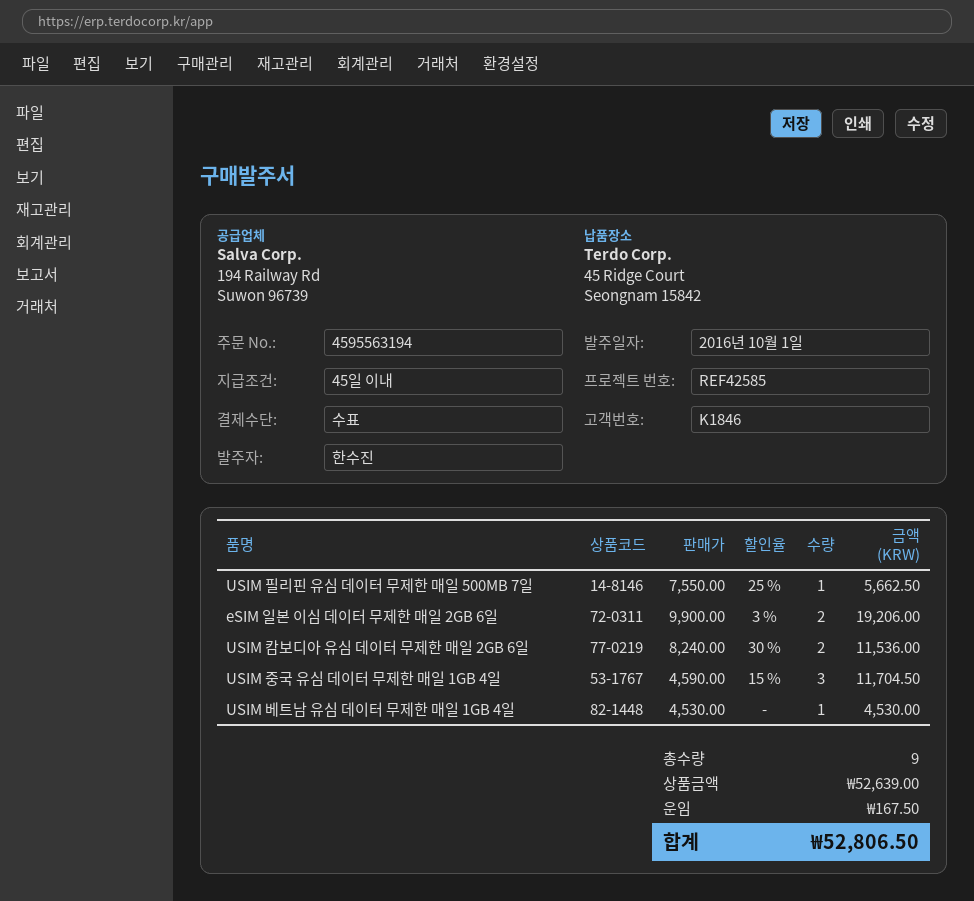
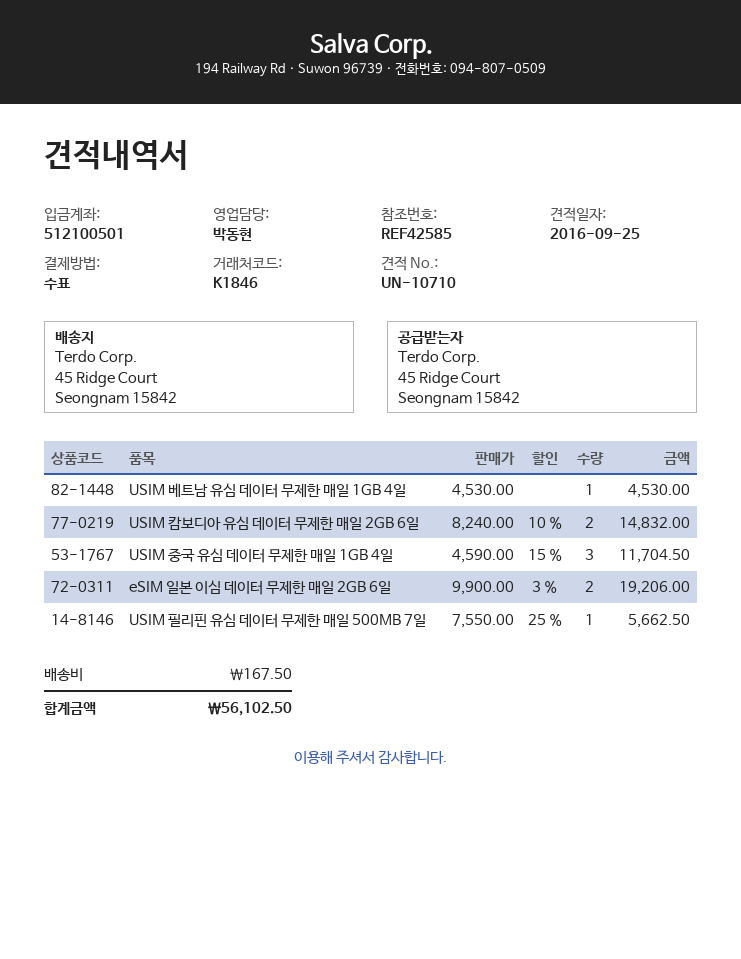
USIM 캄보디아 유심 데이터 무제한 매일 2GB 6일: 2 x 8240.00 - 30% = 11536.00 -> 2 x 8240.00 - 10% = 14832.00
total: 52806.50 -> 56102.50

